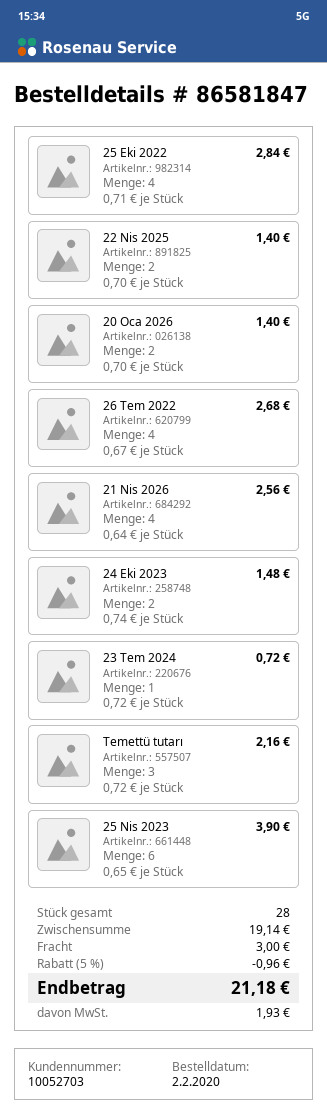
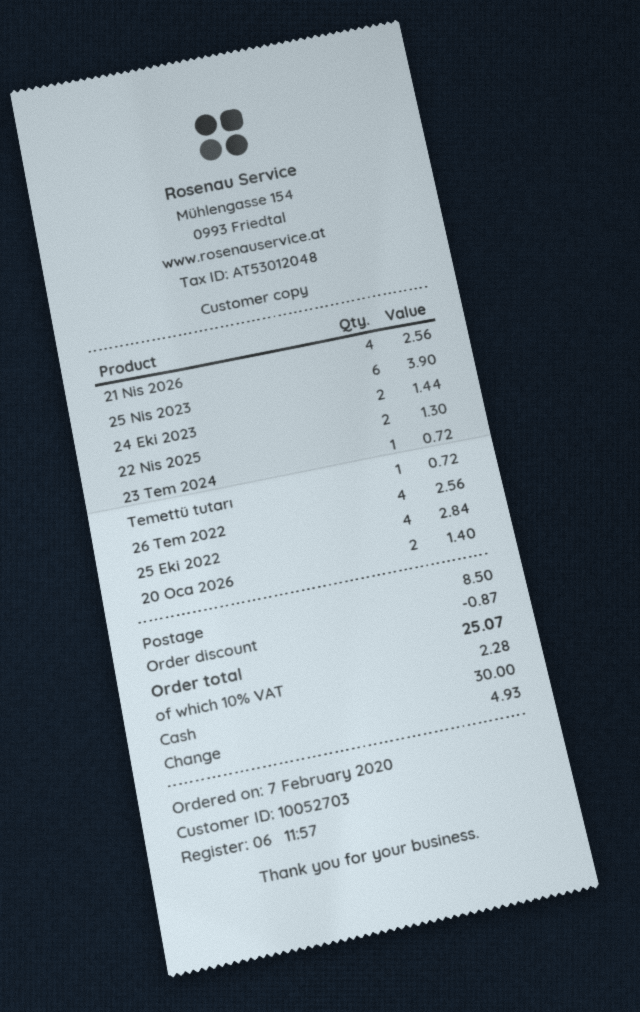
order date: 2020-02-02 -> 2020-02-07
22 Nis 2025: 2 for 1.40 -> 2 for 1.30
26 Tem 2022: 4 for 2.68 -> 4 for 2.56
24 Eki 2023: 2 for 1.48 -> 2 for 1.44
Temettü tutarı: 3 for 2.16 -> 1 for 0.72
discount: 0.96 -> 0.87
shipping: 3.00 -> 8.50
tax: 1.93 -> 2.28
total: 21.18 -> 25.07

